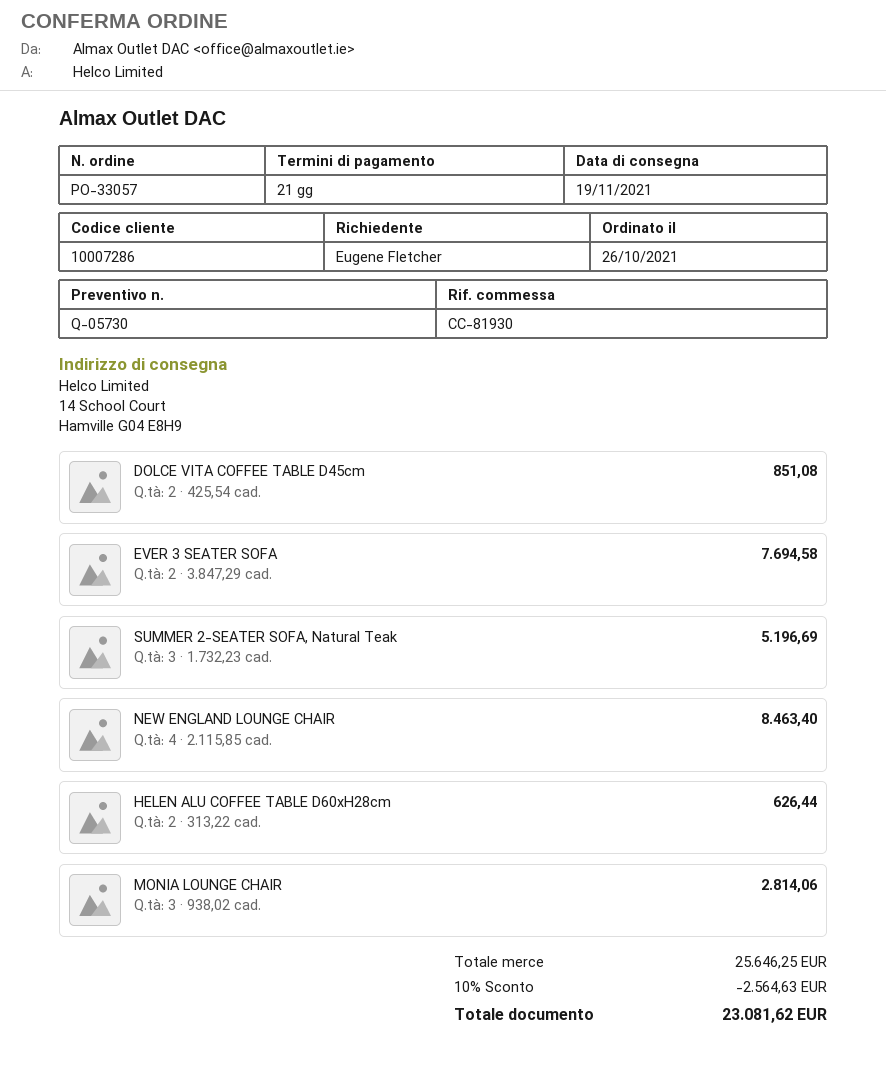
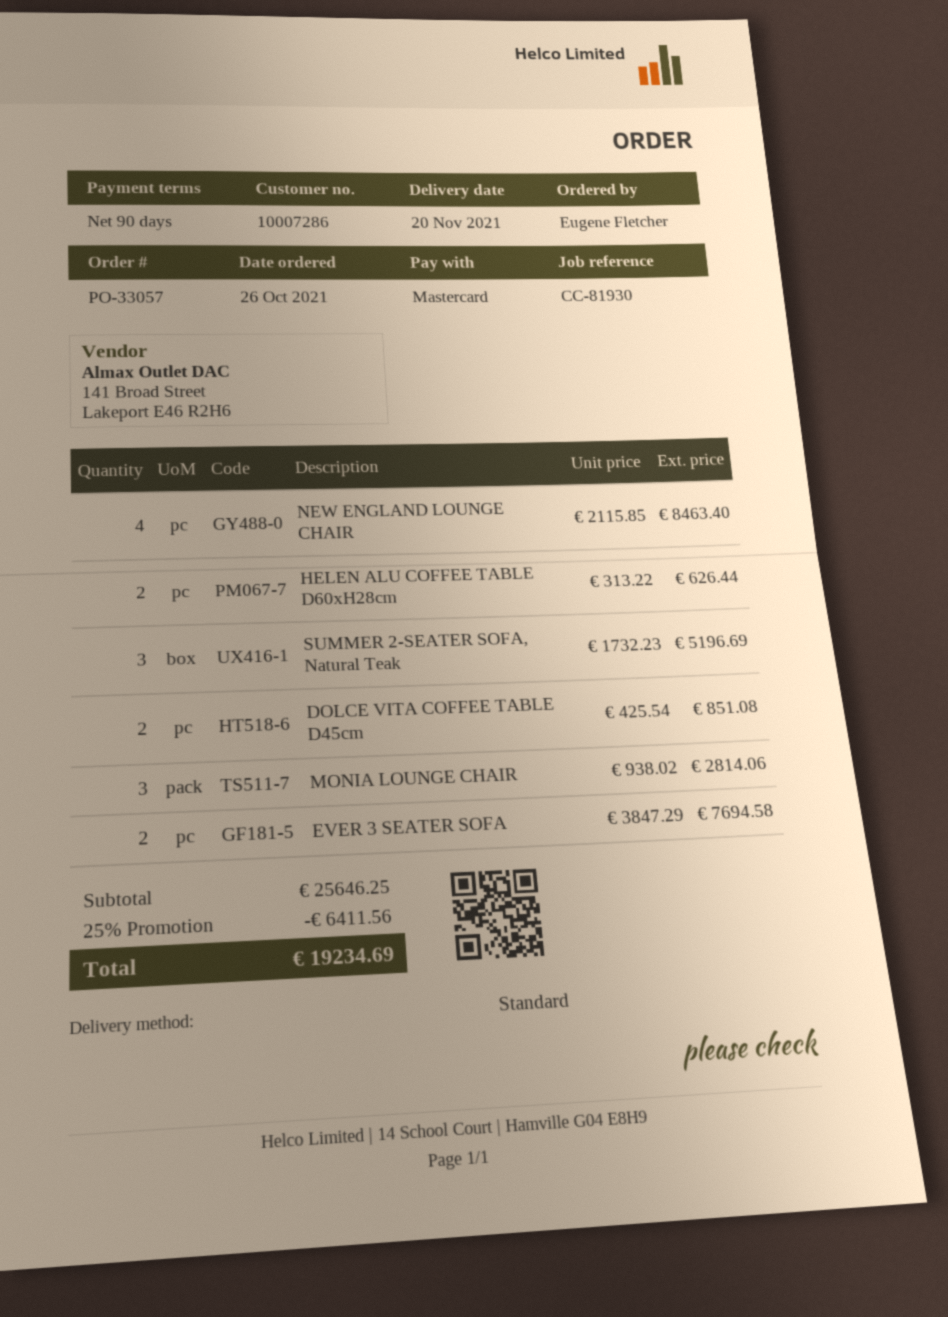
delivery date: 2021-11-19 -> 2021-11-20
payment terms: 21 days -> 90 days
discount: 10% = 2564.63 -> 25% = 6411.56
total: 23081.62 -> 19234.69

